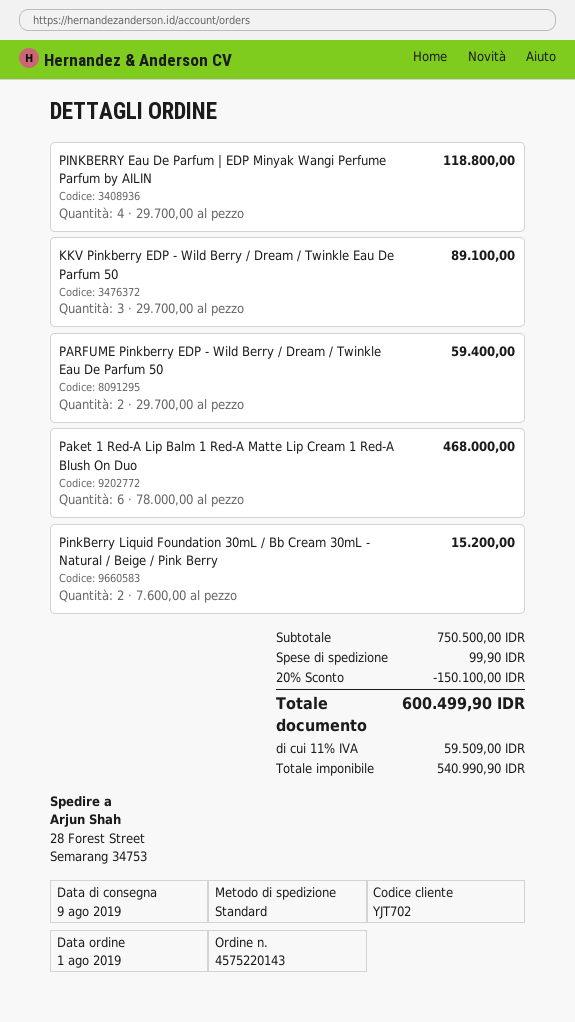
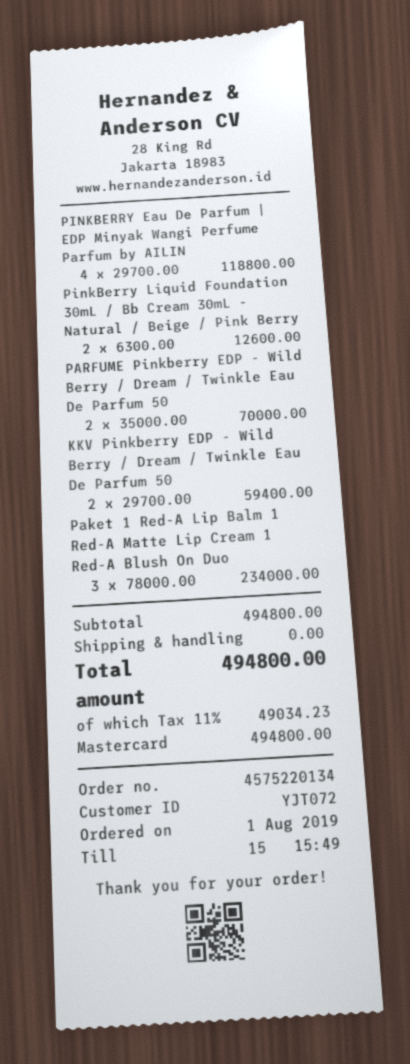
order number: 4575220143 -> 4575220134
customer number: YJT702 -> YJT072
KKV Pinkberry EDP - Wild Berry / Dream / Twinkle Eau De Parfum 50: 3 x 29700.00 = 89100.00 -> 2 x 29700.00 = 59400.00
PARFUME Pinkberry EDP - Wild Berry / Dream / Twinkle Eau De Parfum 50: 2 x 29700.00 = 59400.00 -> 2 x 35000.00 = 70000.00
Paket 1 Red-A Lip Balm 1 Red-A Matte Lip Cream 1 Red-A Blush On Duo: 6 x 78000.00 = 468000.00 -> 3 x 78000.00 = 234000.00
PinkBerry Liquid Foundation 30mL / Bb Cream 30mL - Natural / Beige / Pink Berry: 2 x 7600.00 = 15200.00 -> 2 x 6300.00 = 12600.00
subtotal: 750500.00 -> 494800.00
discount: 20% = 150100.00 -> none
shipping: 99.90 -> 0.00
tax: 11% = 59509.00 -> 11% = 49034.23
total: 600499.90 -> 494800.00

